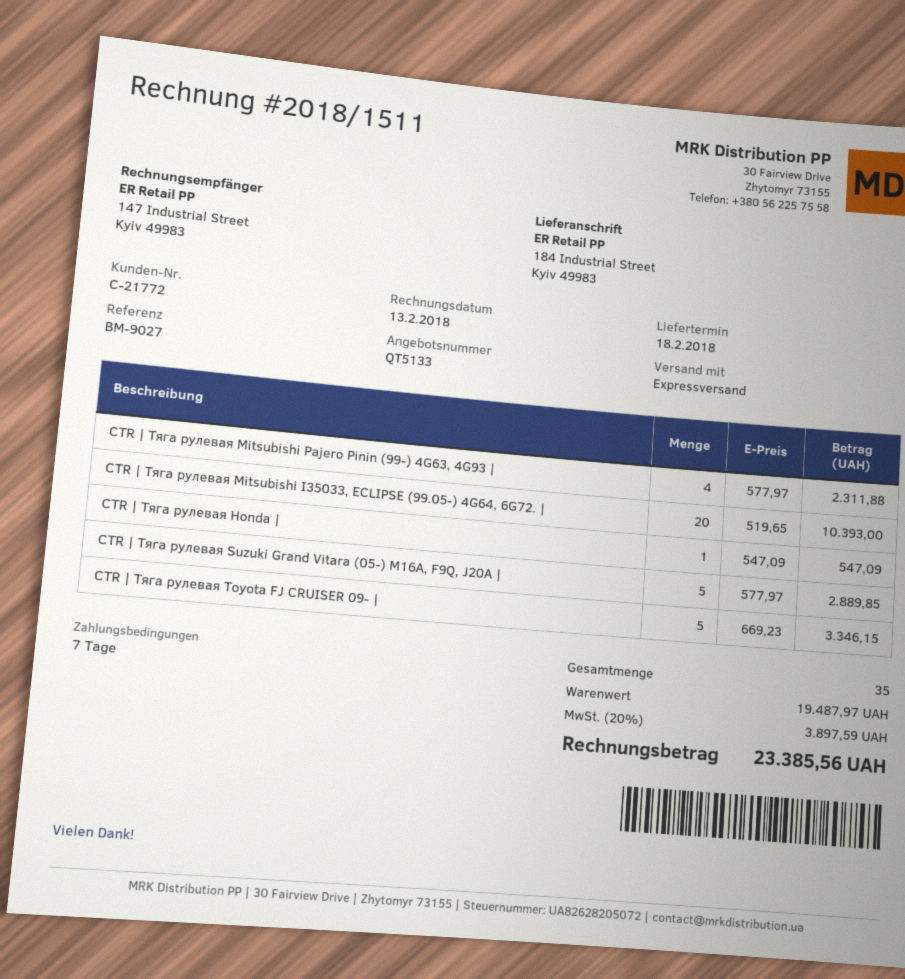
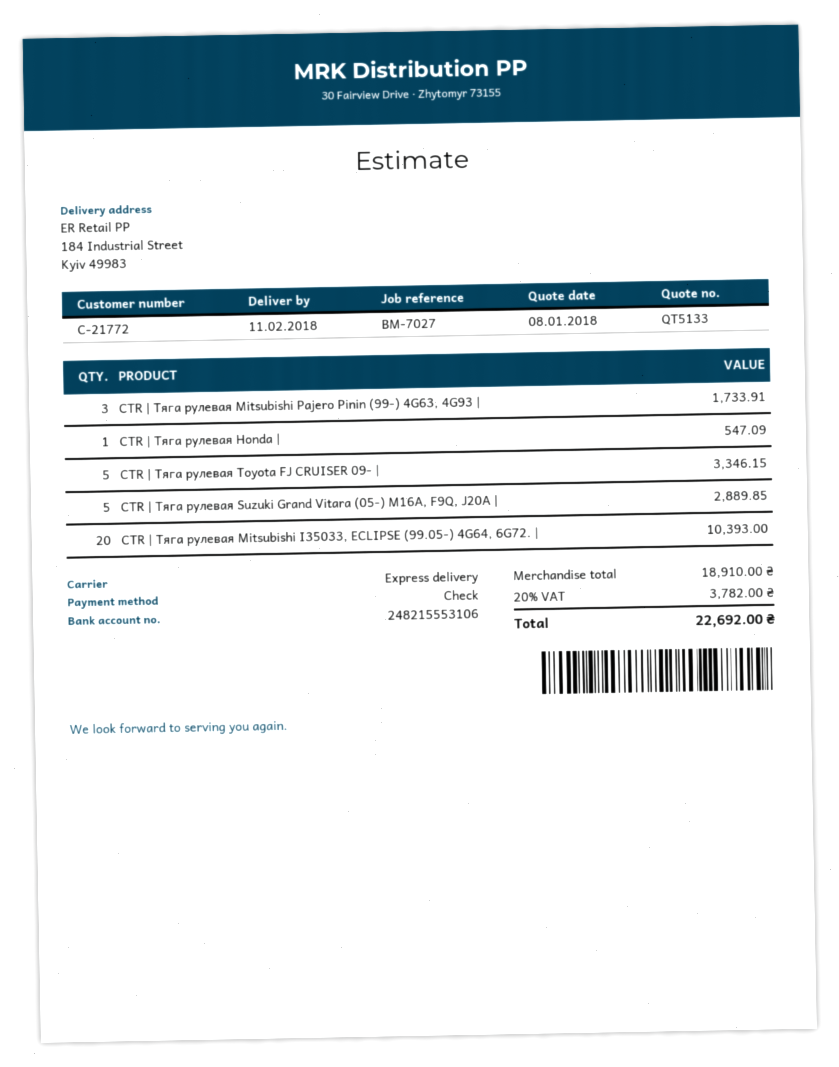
delivery date: 2018-02-18 -> 2018-02-11
reference: BM-9027 -> BM-7027
CTR | Тяга рулевая Mitsubishi Pajero Pinin (99-) 4G63, 4G93 |: 4 for 2311.88 -> 3 for 1733.91
subtotal: 19487.97 -> 18910.00
tax: 20% = 3897.59 -> 20% = 3782.00
total: 23385.56 -> 22692.00

